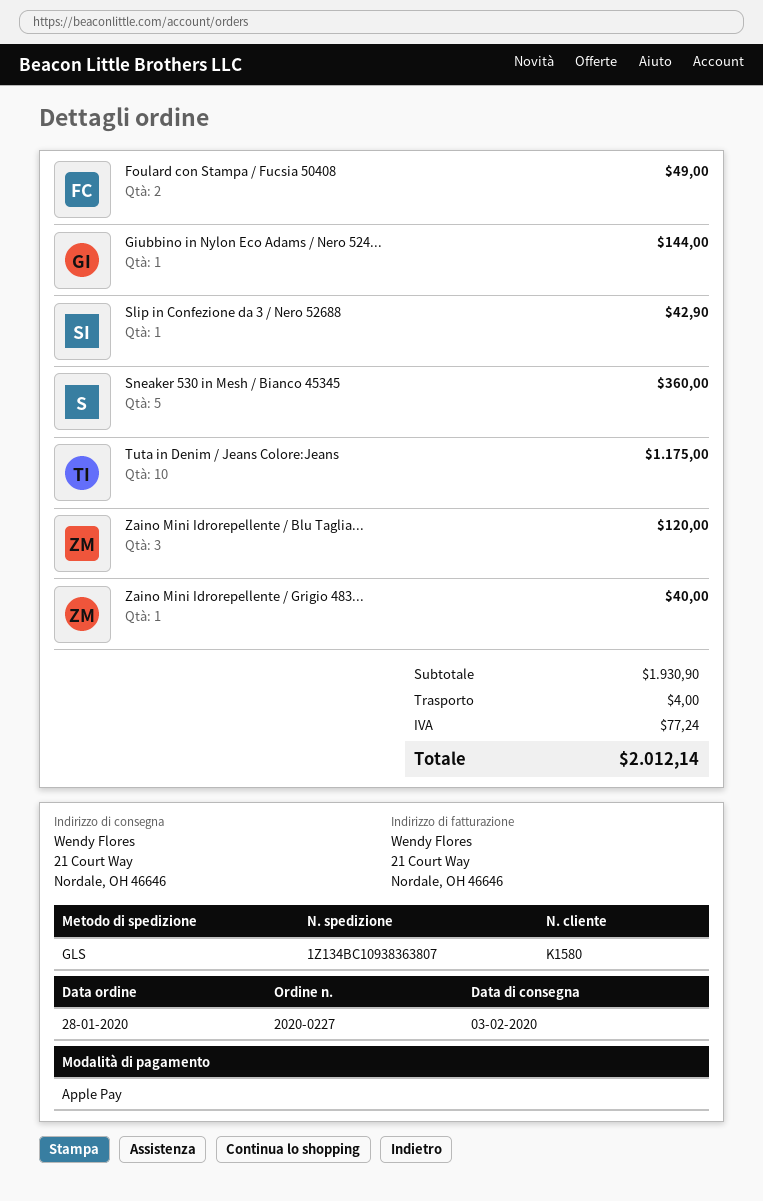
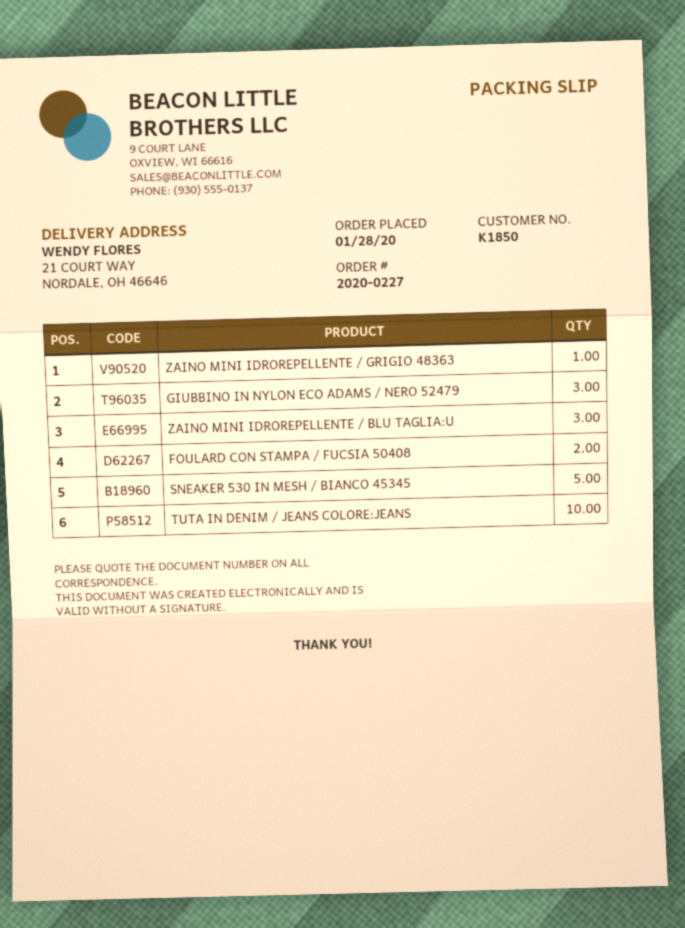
customer number: K1580 -> K1850
Giubbino in Nylon Eco Adams / Nero 524...: 1 -> 3
Slip in Confezione da 3 / Nero 52688: 1 -> none

